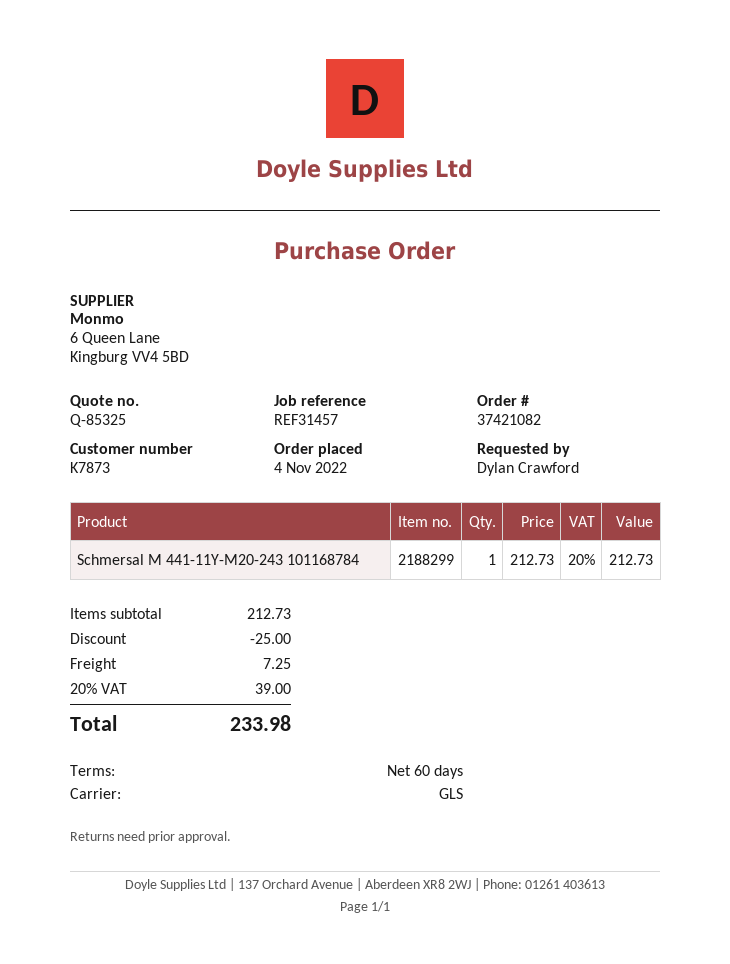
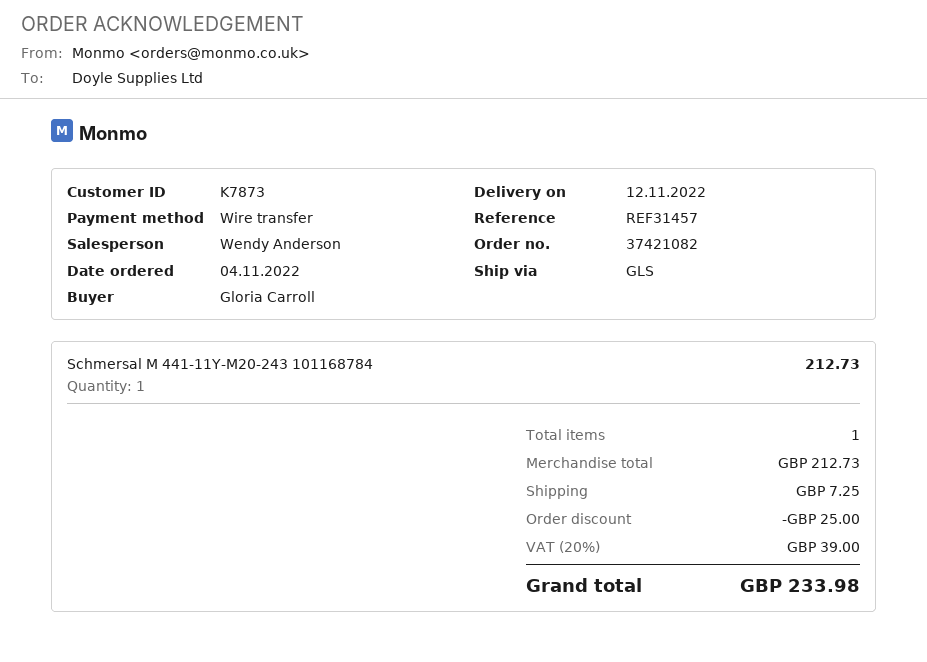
ordered by: Dylan Crawford -> Gloria Carroll

